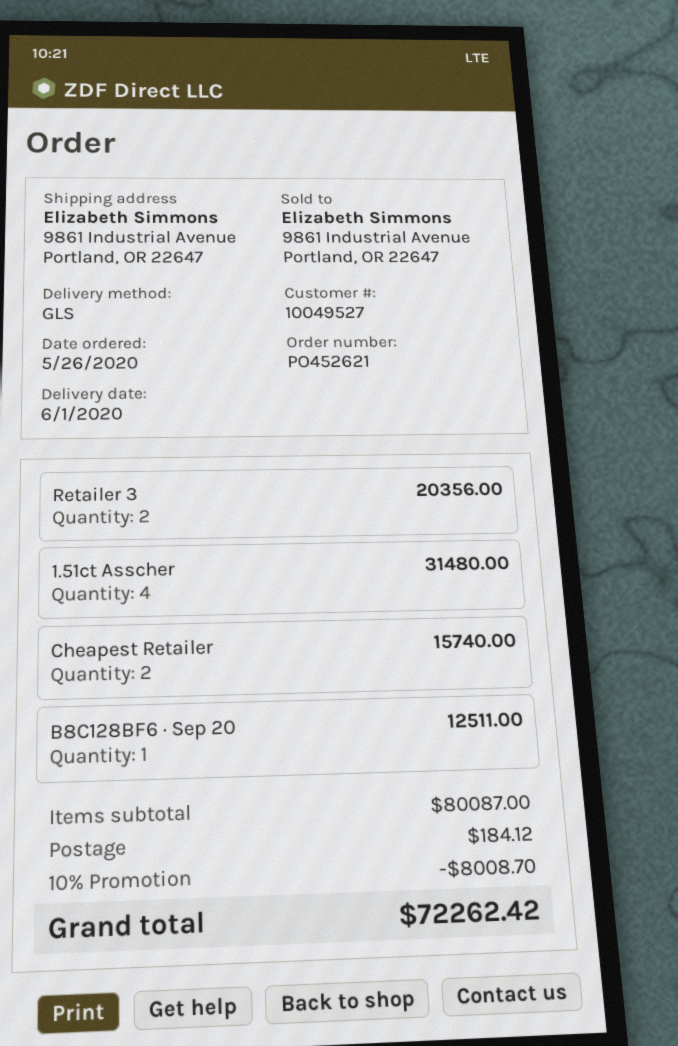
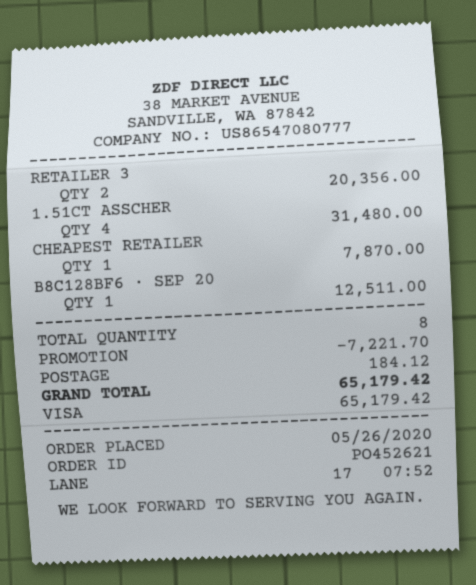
Cheapest Retailer: 2 for 15740.00 -> 1 for 7870.00
discount: 8008.70 -> 7221.70
total: 72262.42 -> 65179.42

